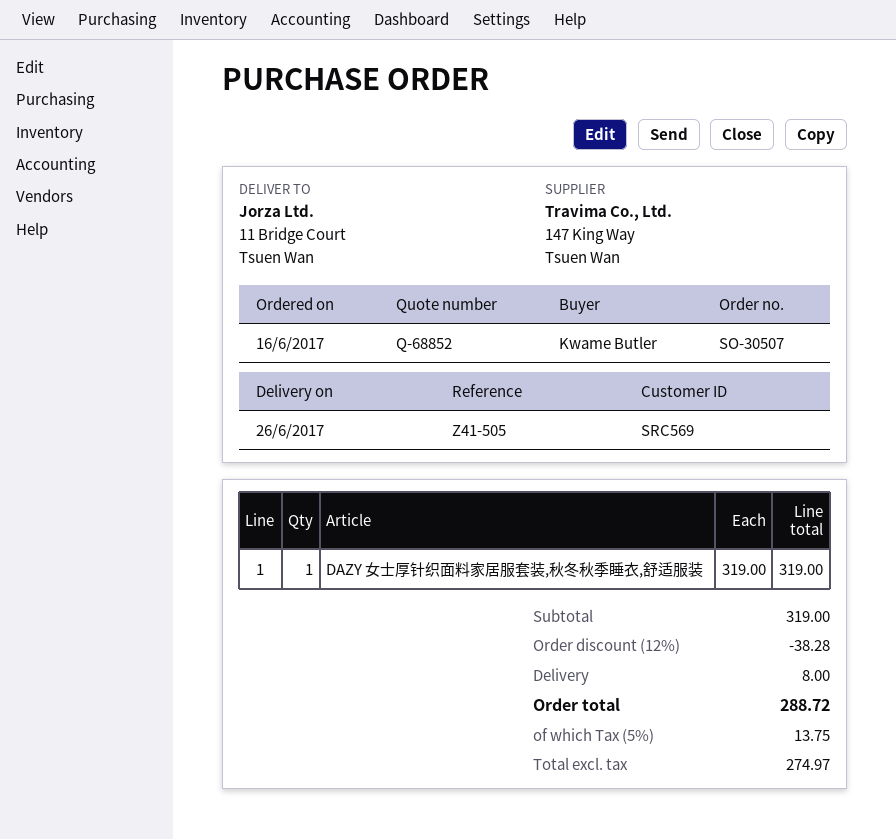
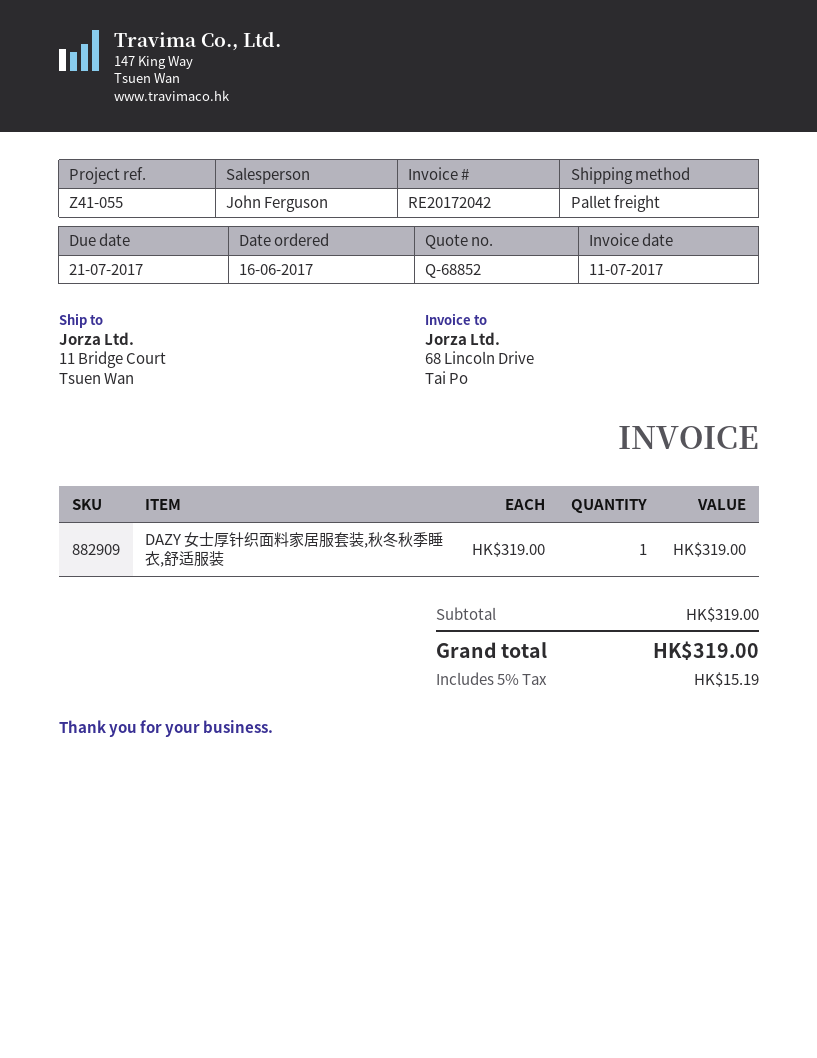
reference: Z41-505 -> Z41-055
discount: 12% = 38.28 -> none
shipping: 8.00 -> none
tax: 5% = 13.75 -> 5% = 15.19
total: 288.72 -> 319.00

